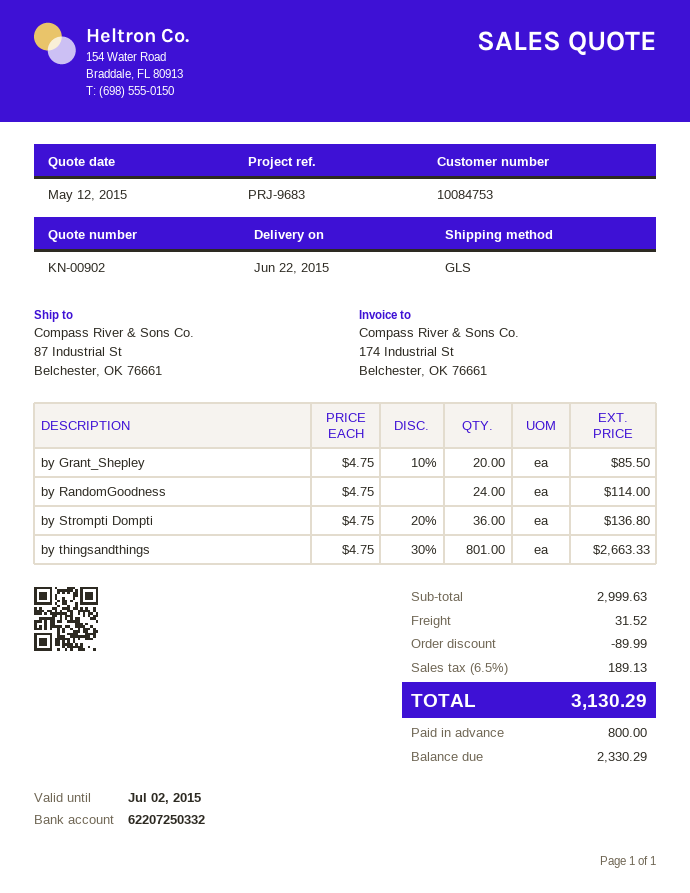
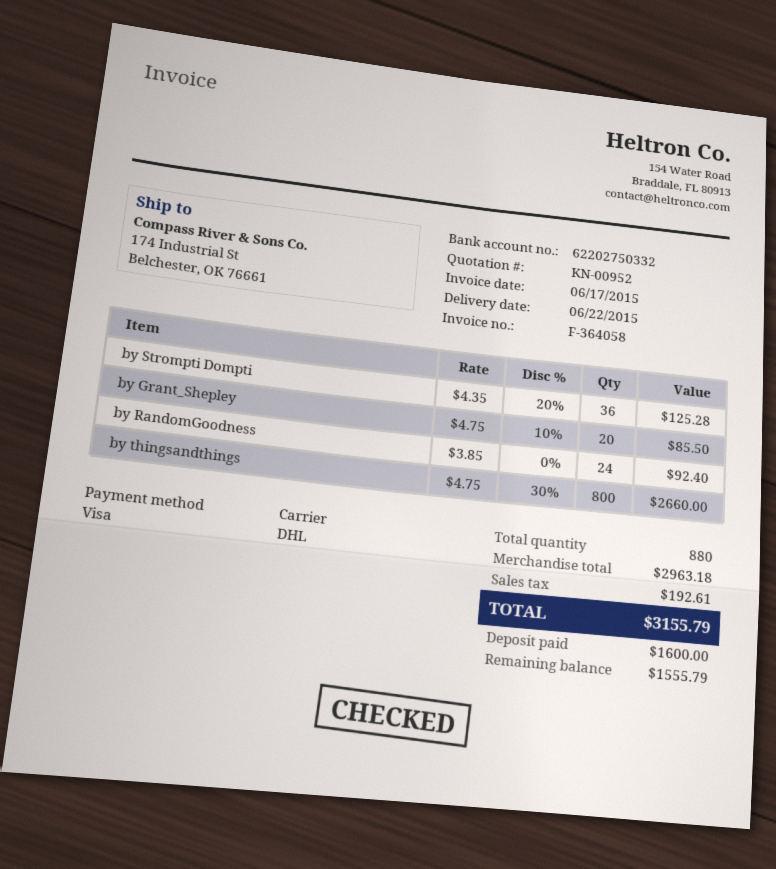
quote number: KN-00902 -> KN-00952
bank account: 62207250332 -> 62202750332
shipping method: GLS -> DHL
ship to: 87 Industrial St, Belchester, OK 76661 -> 174 Industrial St, Belchester, OK 76661
by RandomGoodness: 24 x 4.75 = 114.00 -> 24 x 3.85 = 92.40
by Strompti Dompti: 36 x 4.75 - 20% = 136.80 -> 36 x 4.35 - 20% = 125.28
by thingsandthings: 801 x 4.75 - 30% = 2663.33 -> 800 x 4.75 - 30% = 2660.00
subtotal: 2999.63 -> 2963.18
discount: 89.99 -> none
shipping: 31.52 -> none
tax: 189.13 -> 192.61
total: 3130.29 -> 3155.79
deposit: 800.00 -> 1600.00
balance: 2330.29 -> 1555.79

